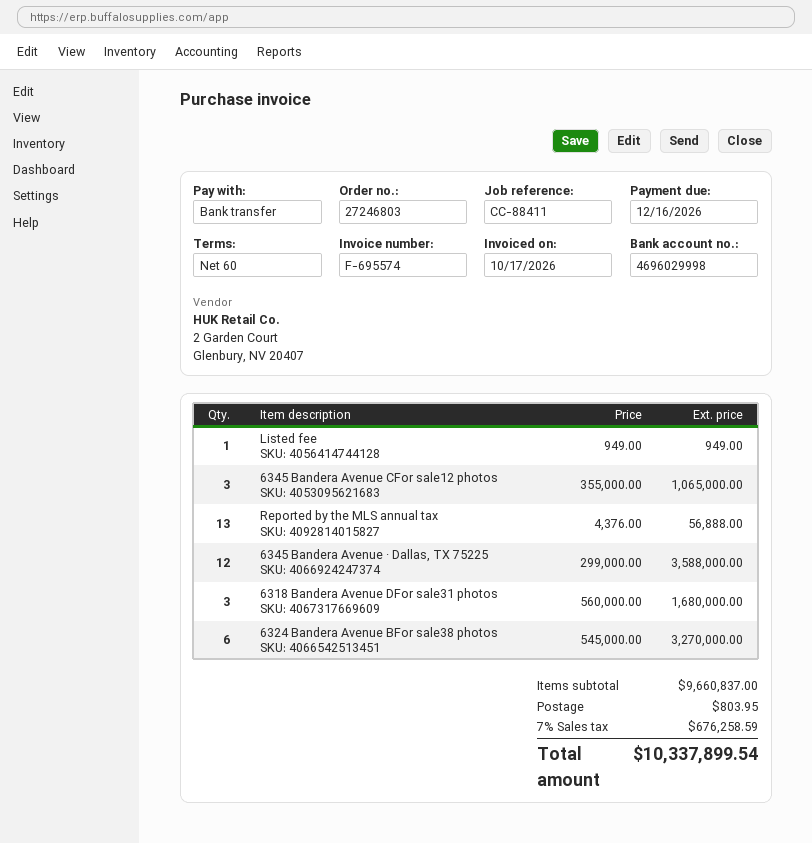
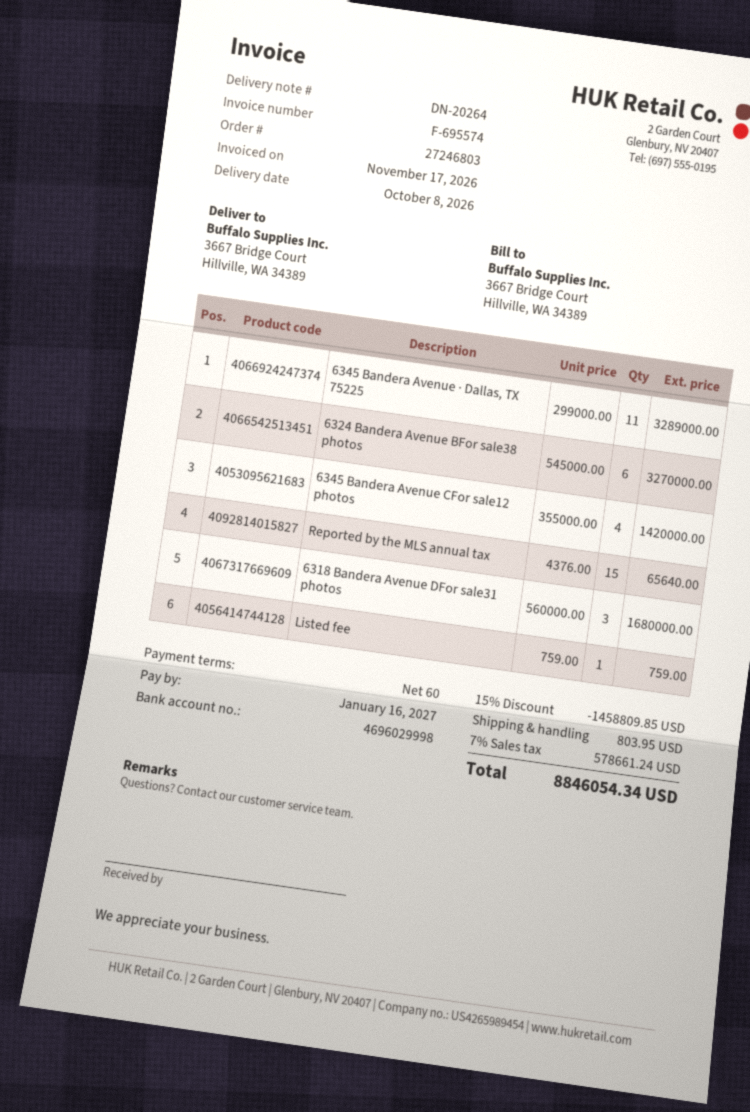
invoice date: 2026-10-17 -> 2026-11-17
due date: 2026-12-16 -> 2027-01-16
Listed fee: 1 x 949.00 = 949.00 -> 1 x 759.00 = 759.00
6345 Bandera Avenue CFor sale12 photos: 3 x 355000.00 = 1065000.00 -> 4 x 355000.00 = 1420000.00
Reported by the MLS annual tax: 13 x 4376.00 = 56888.00 -> 15 x 4376.00 = 65640.00
6345 Bandera Avenue · Dallas, TX 75225: 12 x 299000.00 = 3588000.00 -> 11 x 299000.00 = 3289000.00
discount: none -> 15% = 1458809.85
tax: 7% = 676258.59 -> 7% = 578661.24
total: 10337899.54 -> 8846054.34

